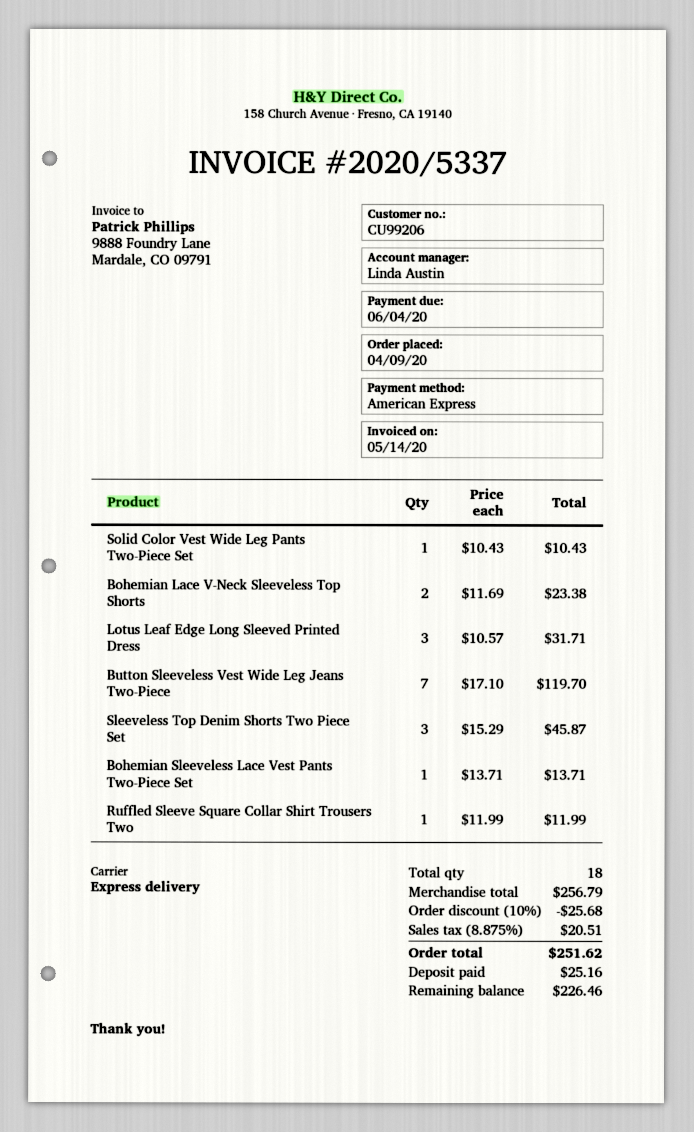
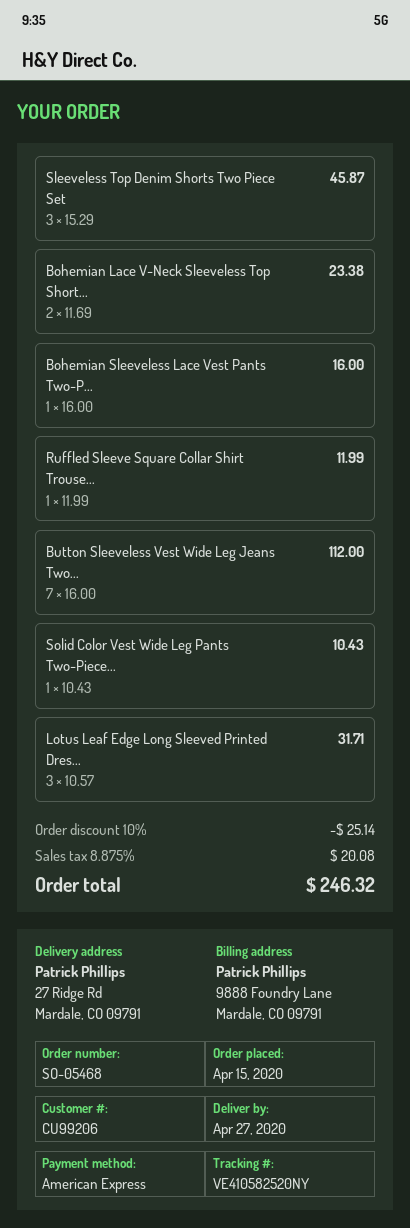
order date: 2020-04-09 -> 2020-04-15
Button Sleeveless Vest Wide Leg Jeans Two-Piece: 7 x 17.10 = 119.70 -> 7 x 16.00 = 112.00
Bohemian Sleeveless Lace Vest Pants Two-Piece Set: 1 x 13.71 = 13.71 -> 1 x 16.00 = 16.00
discount: 10% = 25.68 -> 10% = 25.14
tax: 8.875% = 20.51 -> 8.875% = 20.08
total: 251.62 -> 246.32

